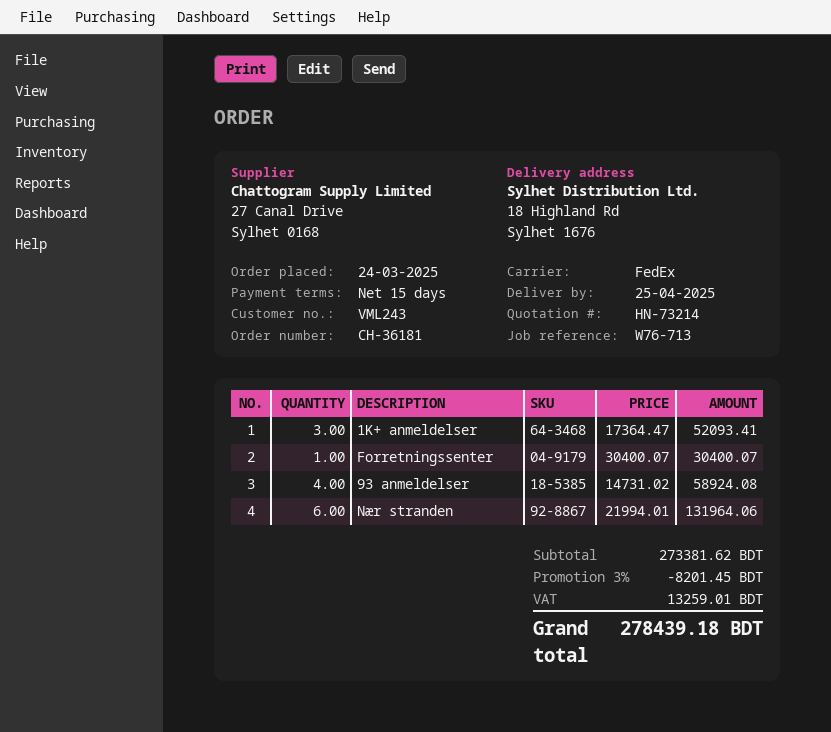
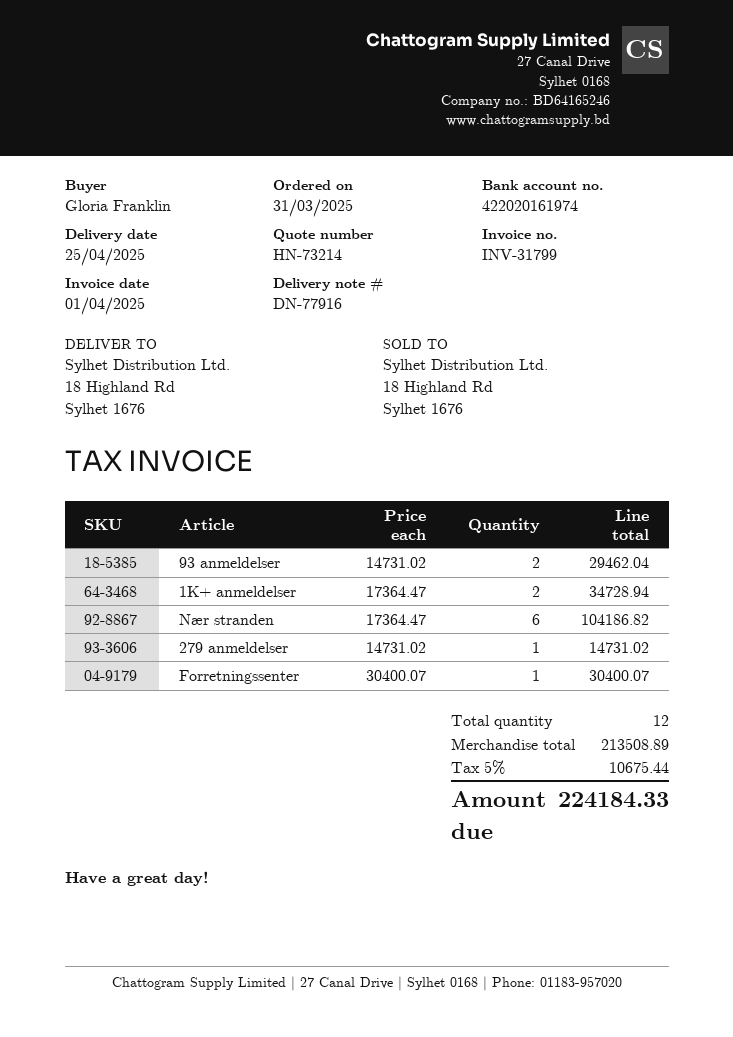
order date: 2025-03-24 -> 2025-03-31
1K+ anmeldelser: 3 x 17364.47 = 52093.41 -> 2 x 17364.47 = 34728.94
93 anmeldelser: 4 x 14731.02 = 58924.08 -> 2 x 14731.02 = 29462.04
Nær stranden: 6 x 21994.01 = 131964.06 -> 6 x 17364.47 = 104186.82
279 anmeldelser: none -> 1 x 14731.02 = 14731.02
subtotal: 273381.62 -> 213508.89
discount: 3% = 8201.45 -> none
tax: 13259.01 -> 10675.44
total: 278439.18 -> 224184.33

